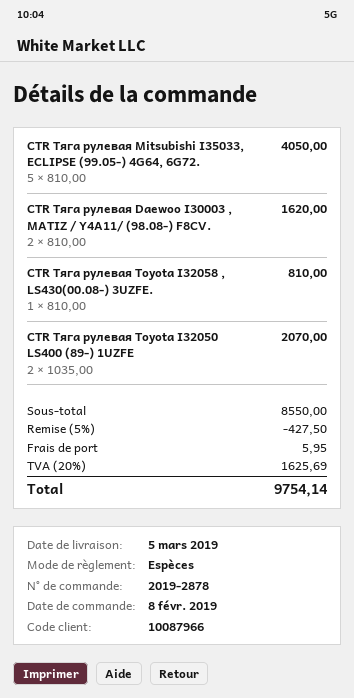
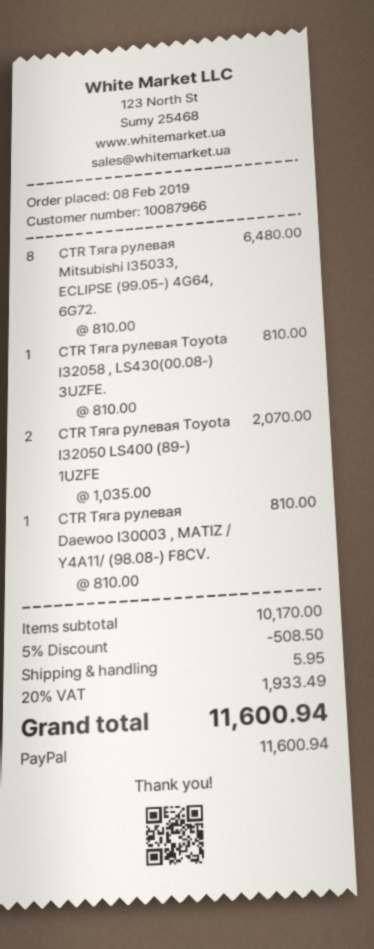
payment method: cash -> PayPal
CTR Тяга рулевая Mitsubishi I35033, ECLIPSE (99.05-) 4G64, 6G72.: 5 x 810.00 = 4050.00 -> 8 x 810.00 = 6480.00
CTR Тяга рулевая Daewoo I30003 , MATIZ / Y4A11/ (98.08-) F8CV.: 2 x 810.00 = 1620.00 -> 1 x 810.00 = 810.00
subtotal: 8550.00 -> 10170.00
discount: 5% = 427.50 -> 5% = 508.50
tax: 20% = 1625.69 -> 20% = 1933.49
total: 9754.14 -> 11600.94

